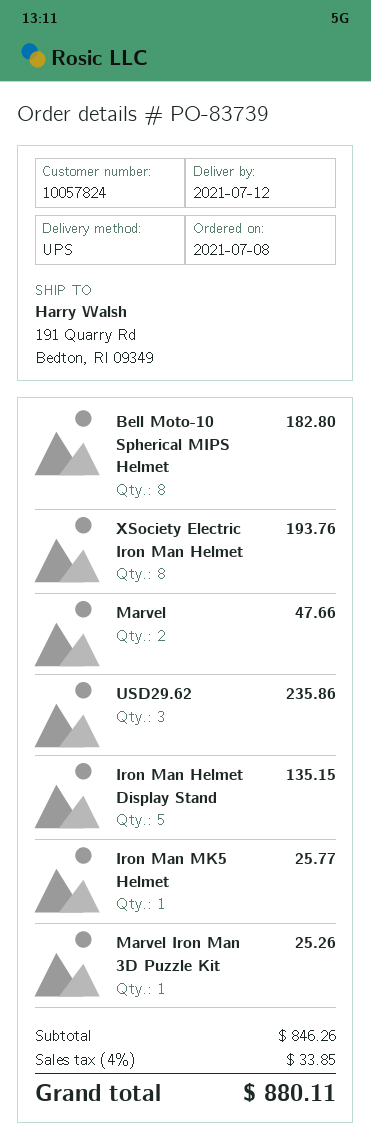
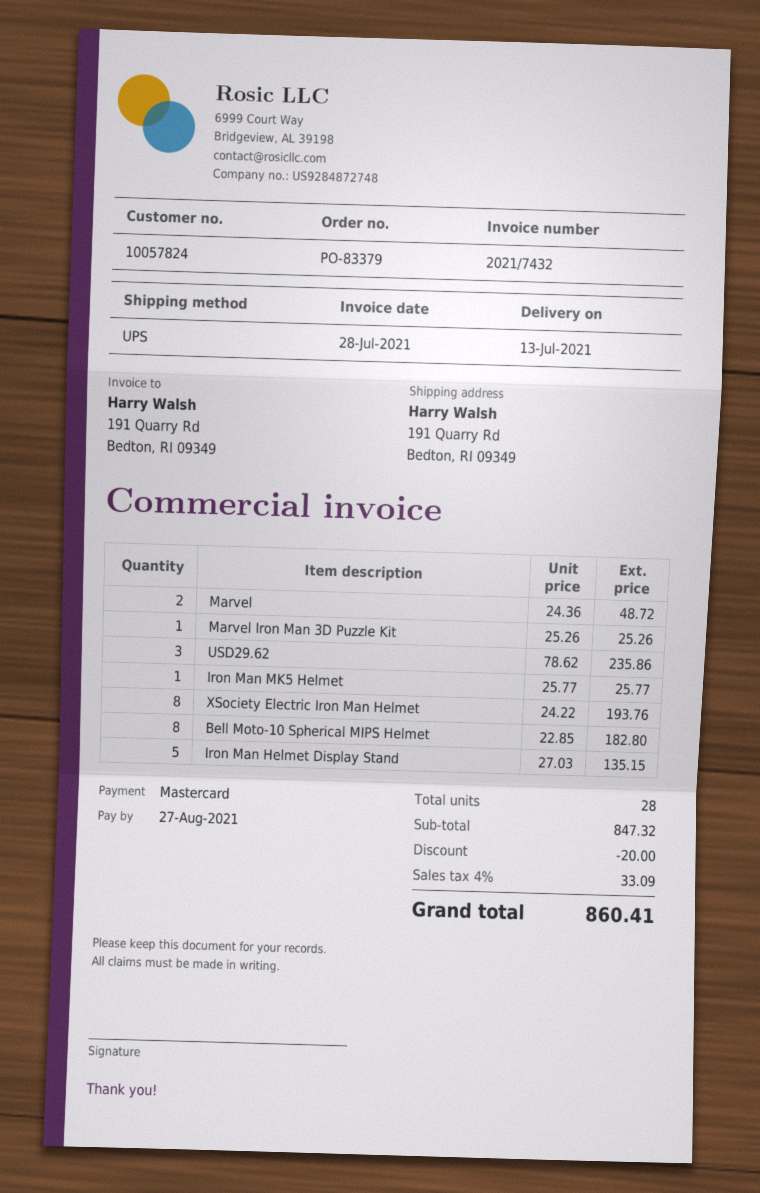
order number: PO-83739 -> PO-83379
delivery date: 2021-07-12 -> 2021-07-13
Marvel: 2 for 47.66 -> 2 for 48.72
subtotal: 846.26 -> 847.32
discount: none -> 20.00
tax: 4% = 33.85 -> 4% = 33.09
total: 880.11 -> 860.41

